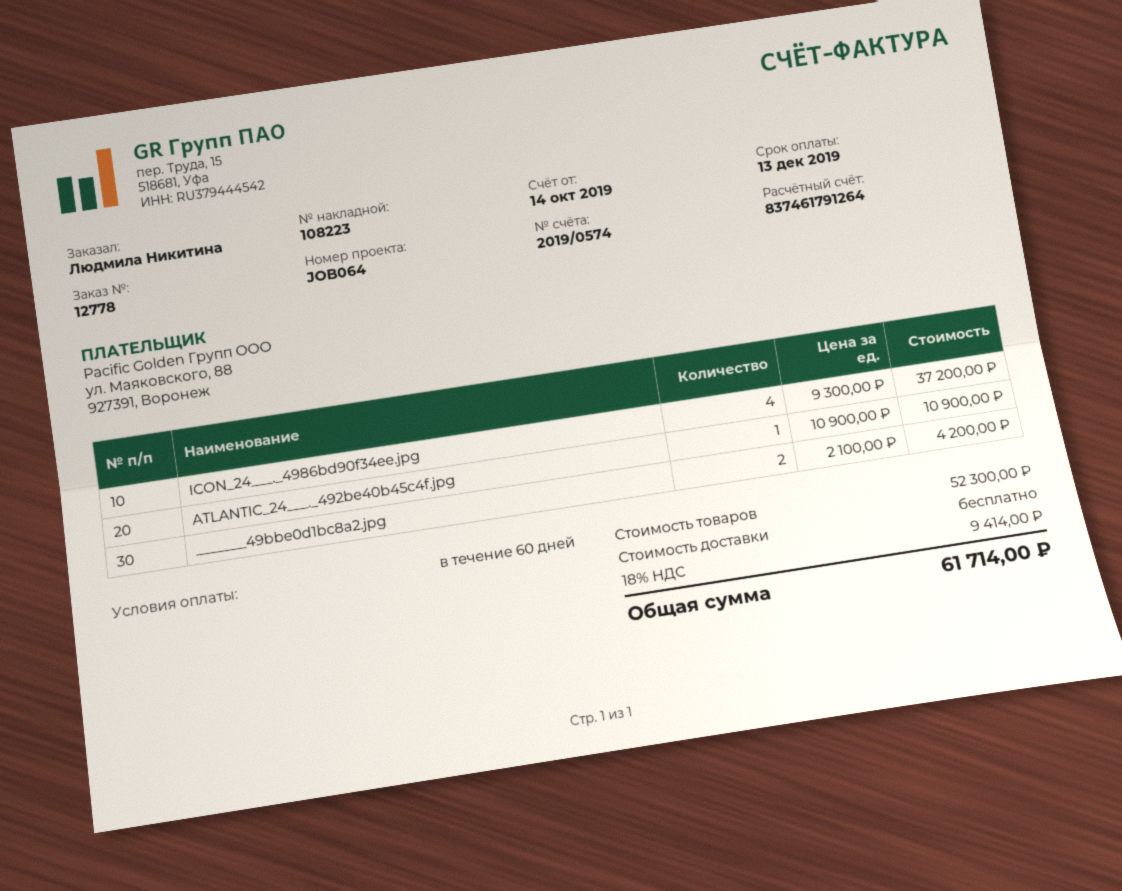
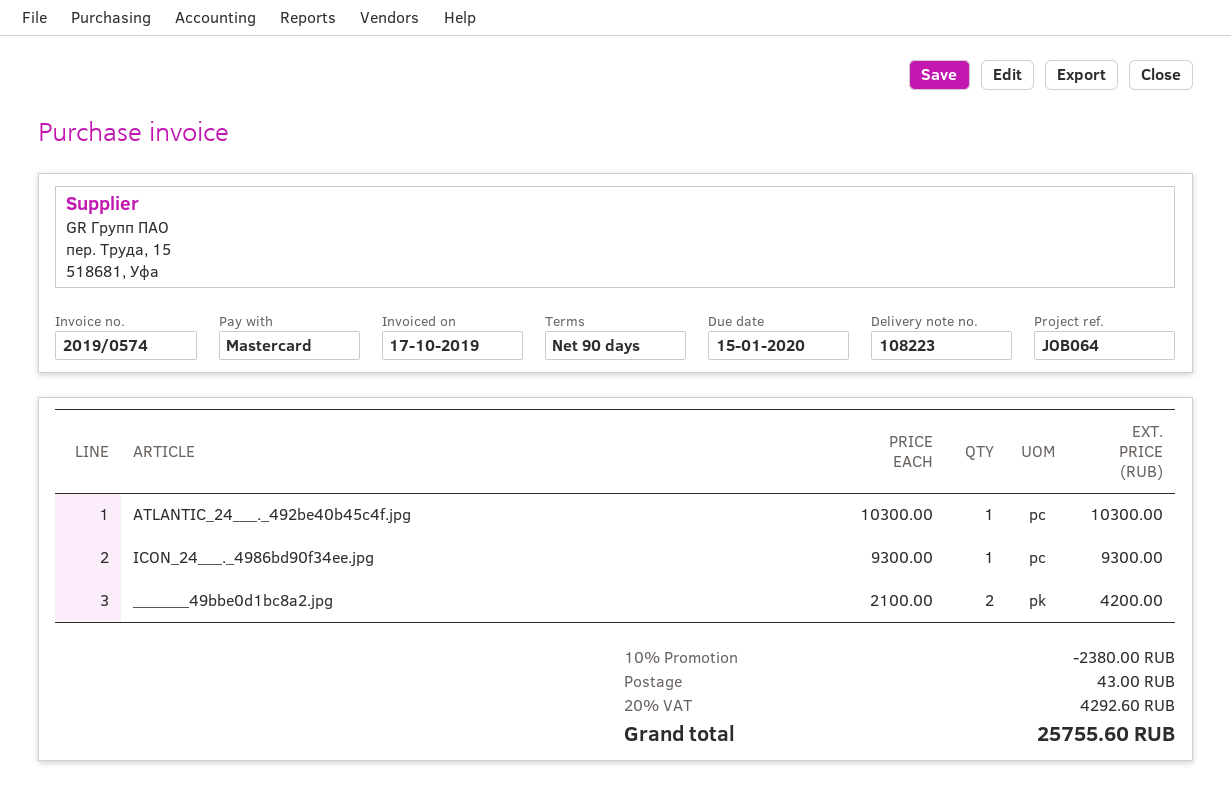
invoice date: 2019-10-14 -> 2019-10-17
payment terms: 60 days -> 90 days
due date: 2019-12-13 -> 2020-01-15
ICON_24___._4986bd90f34ee.jpg: 4 x 9300.00 = 37200.00 -> 1 x 9300.00 = 9300.00
ATLANTIC_24___._492be40b45c4f.jpg: 1 x 10900.00 = 10900.00 -> 1 x 10300.00 = 10300.00
discount: none -> 10% = 2380.00
shipping: 0.00 -> 43.00
tax: 18% = 9414.00 -> 20% = 4292.60
total: 61714.00 -> 25755.60

